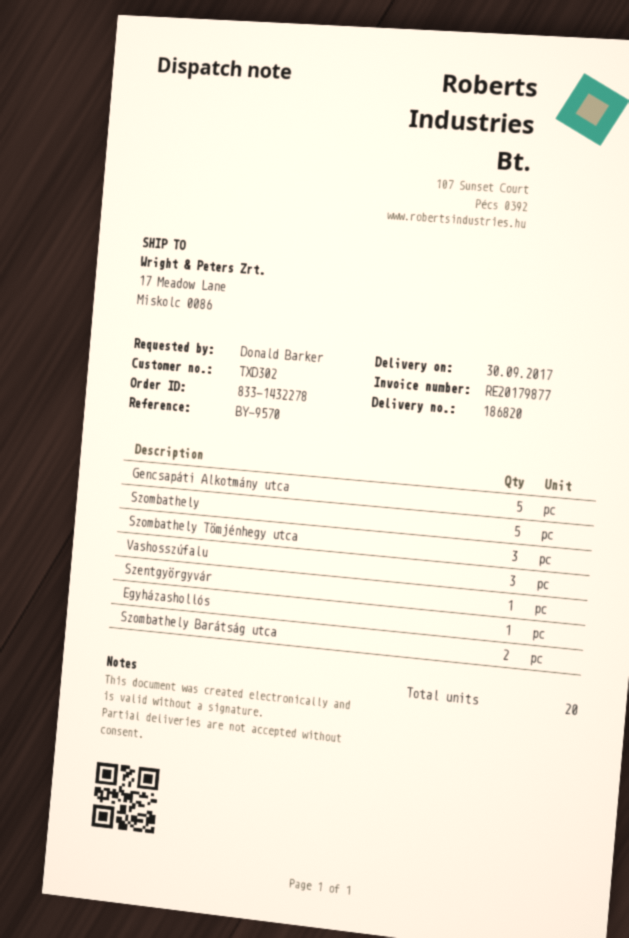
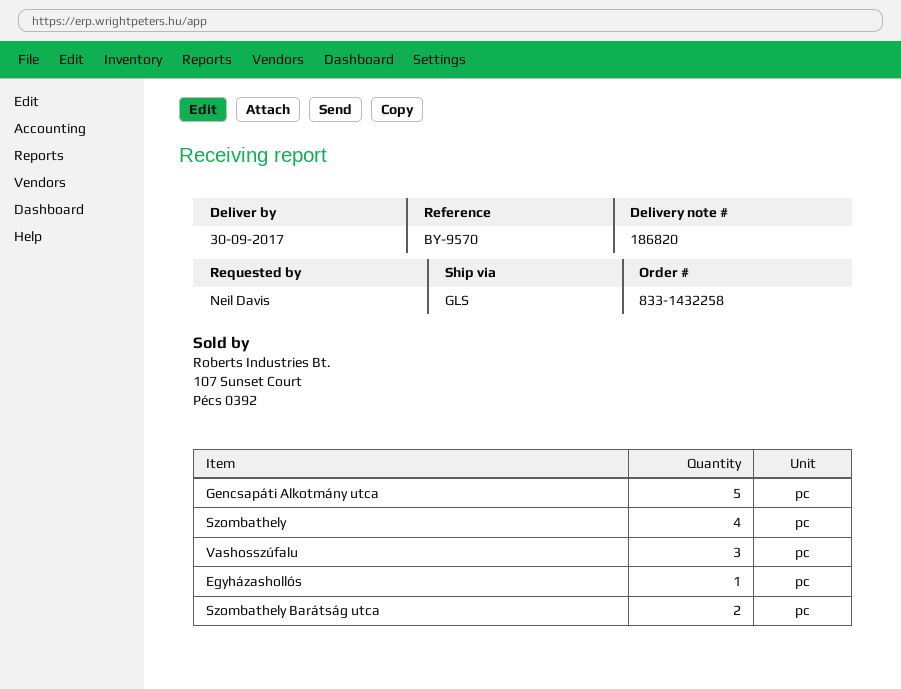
order number: 833-1432278 -> 833-1432258
ordered by: Donald Barker -> Neil Davis
Szombathely: 5 -> 4
Szombathely Tömjénhegy utca: 3 -> none
Szentgyörgyvár: 1 -> none

